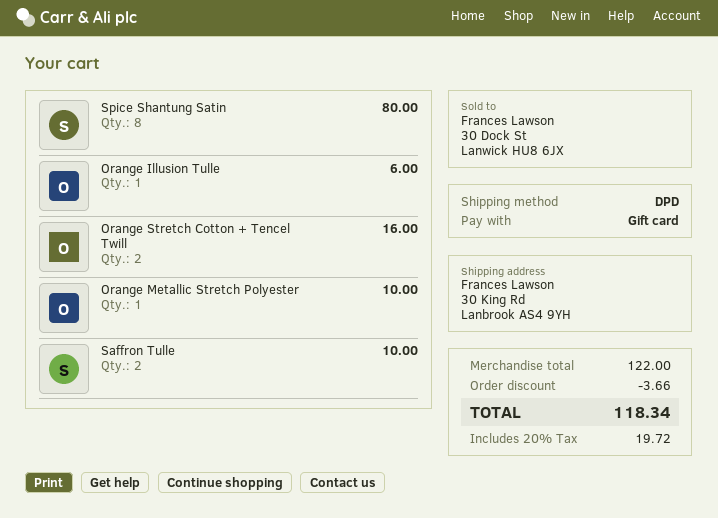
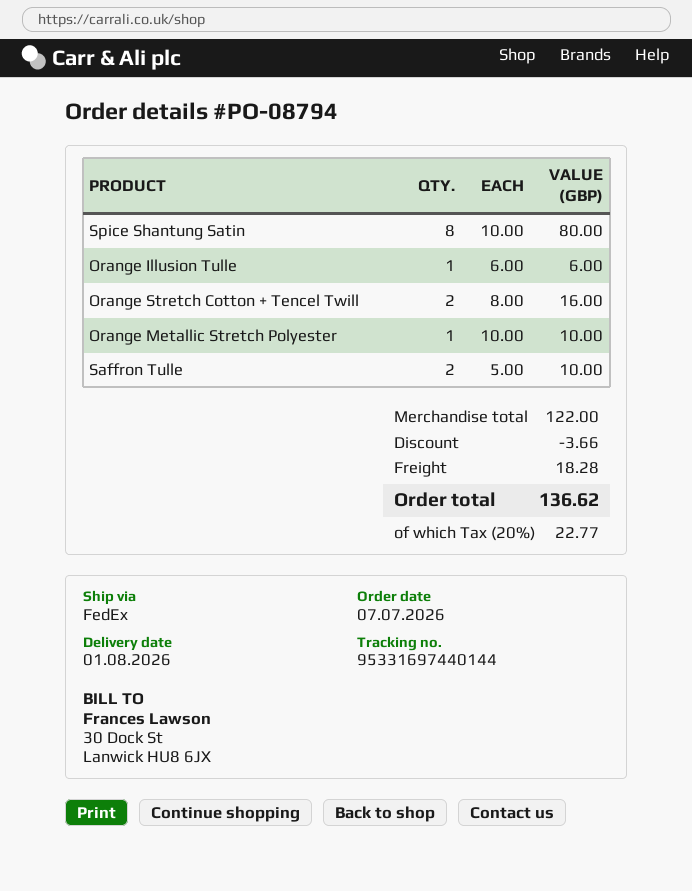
shipping method: DPD -> FedEx
shipping: none -> 18.28
tax: 20% = 19.72 -> 20% = 22.77
total: 118.34 -> 136.62

